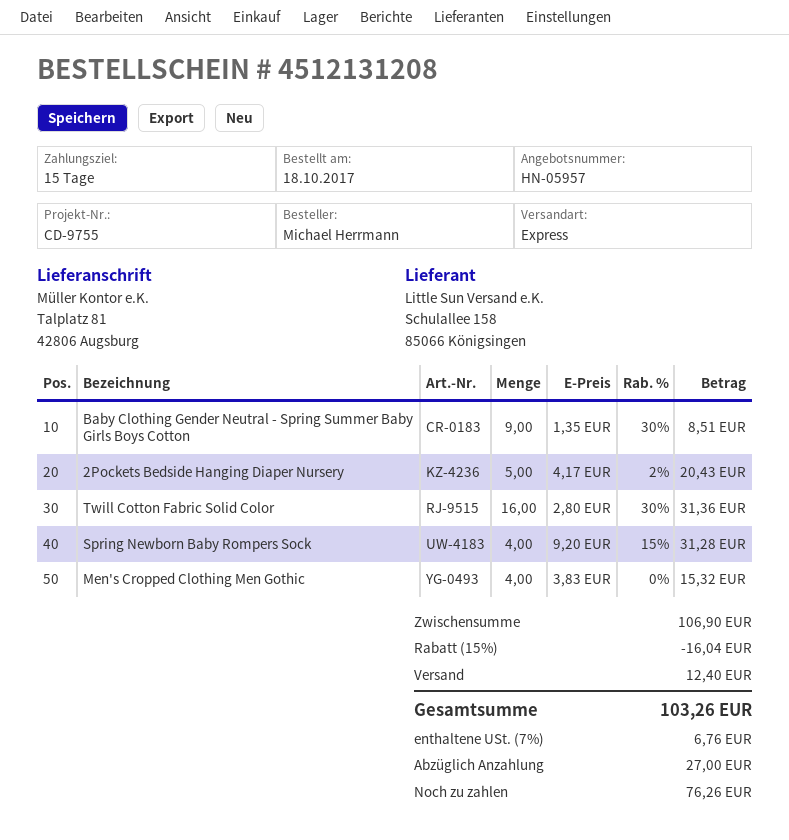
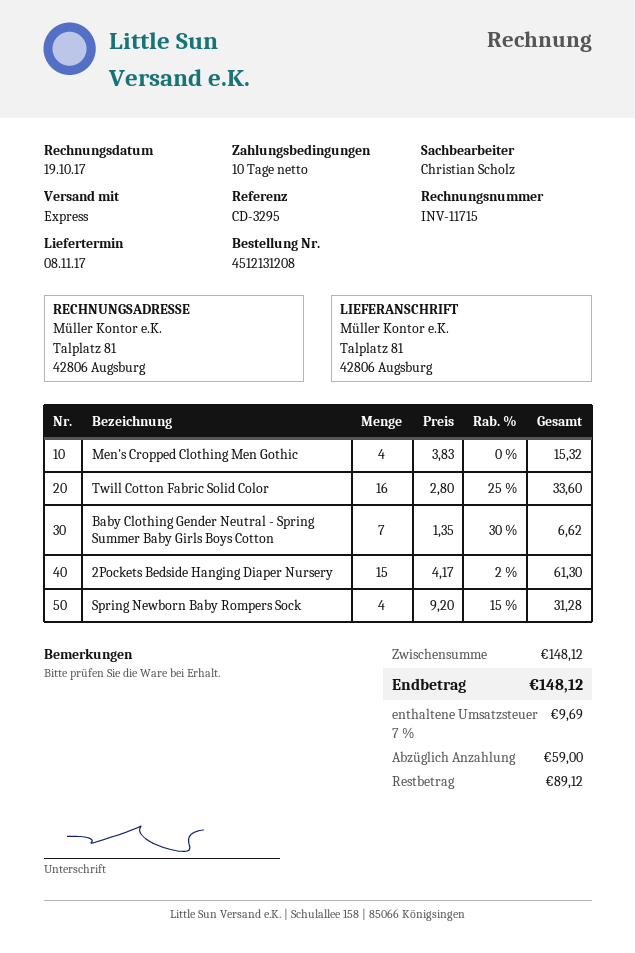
payment terms: 15 days -> 10 days
reference: CD-9755 -> CD-3295
Baby Clothing Gender Neutral - Spring Summer Baby Girls Boys Cotton: 9 x 1.35 - 30% = 8.51 -> 7 x 1.35 - 30% = 6.62
2Pockets Bedside Hanging Diaper Nursery: 5 x 4.17 - 2% = 20.43 -> 15 x 4.17 - 2% = 61.30
Twill Cotton Fabric Solid Color: 16 x 2.80 - 30% = 31.36 -> 16 x 2.80 - 25% = 33.60
subtotal: 106.90 -> 148.12
discount: 15% = 16.04 -> none
shipping: 12.40 -> none
tax: 7% = 6.76 -> 7% = 9.69
total: 103.26 -> 148.12
deposit: 27.00 -> 59.00
balance: 76.26 -> 89.12

